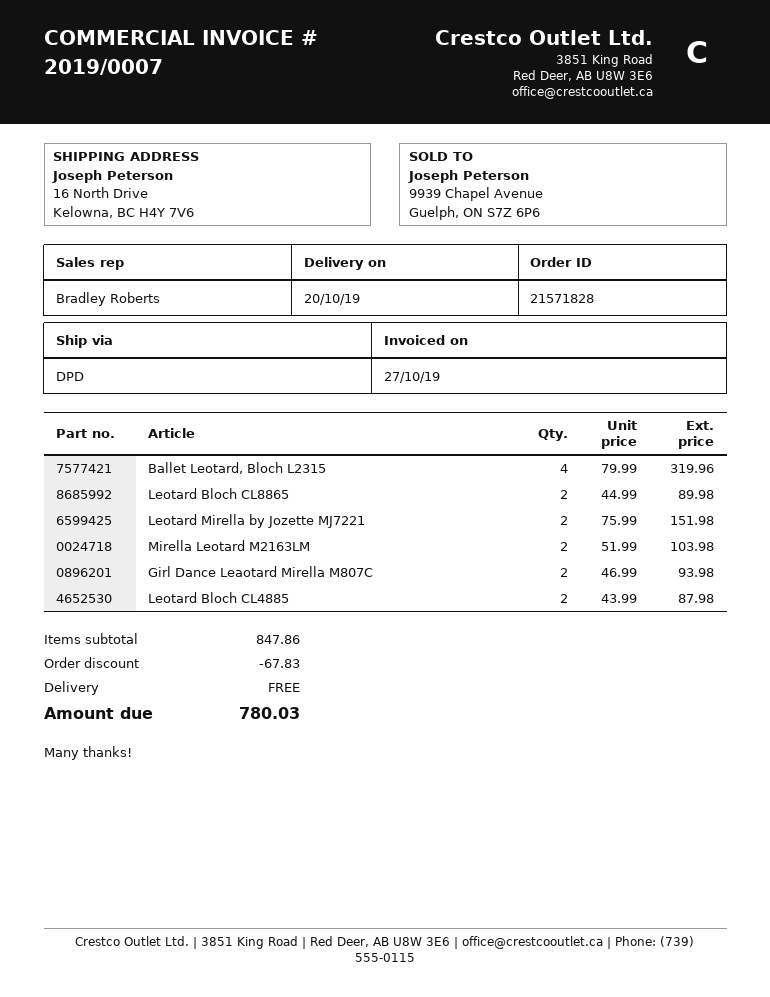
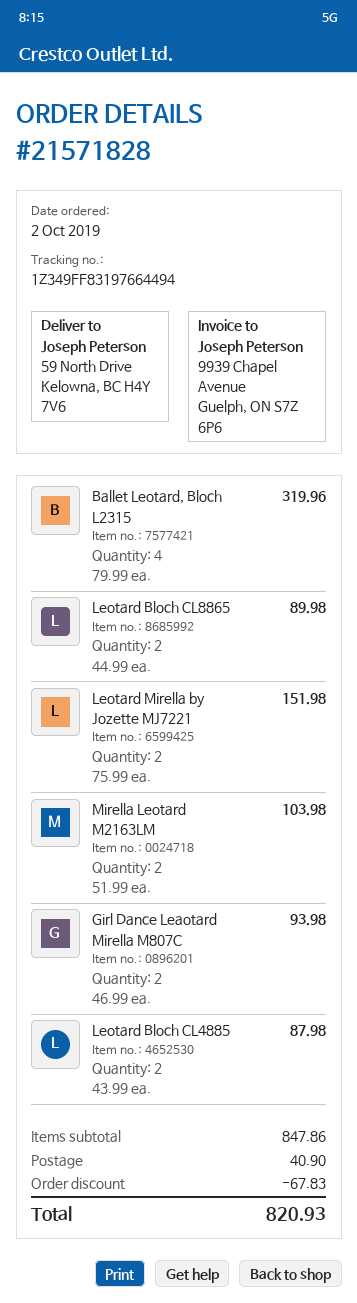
ship to: 16 North Drive, Kelowna, BC H4Y 7V6 -> 59 North Drive, Kelowna, BC H4Y 7V6
shipping: 0.00 -> 40.90
total: 780.03 -> 820.93

